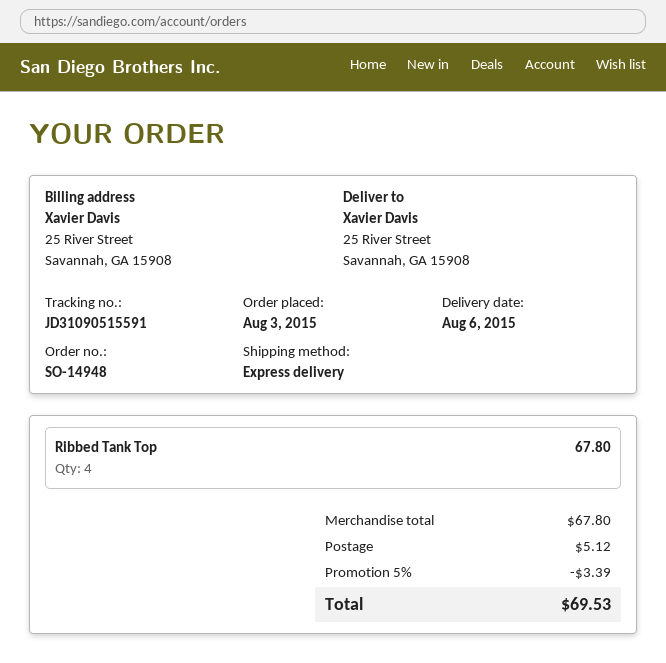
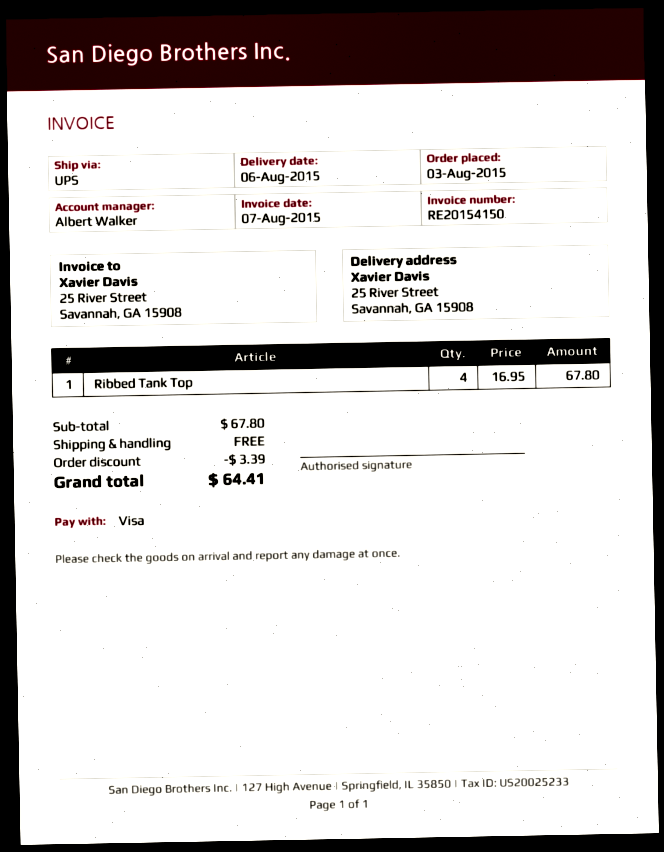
shipping method: express -> UPS
shipping: 5.12 -> 0.00
total: 69.53 -> 64.41

